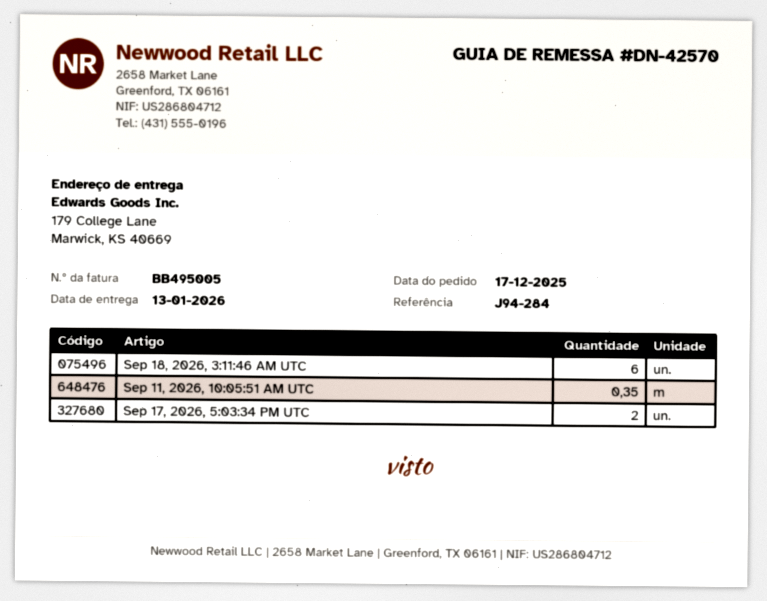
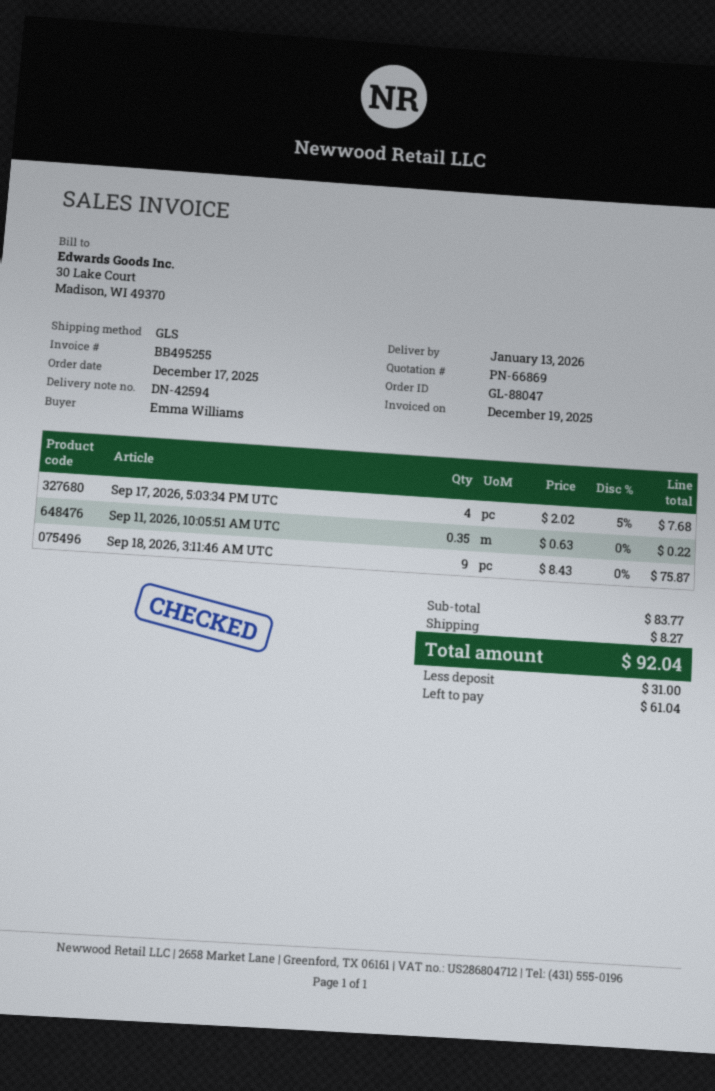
delivery note number: DN-42570 -> DN-42594
invoice number: BB495005 -> BB495255
Sep 18, 2026, 3:11:46 AM UTC: 6 -> 9
Sep 17, 2026, 5:03:34 PM UTC: 2 -> 4

